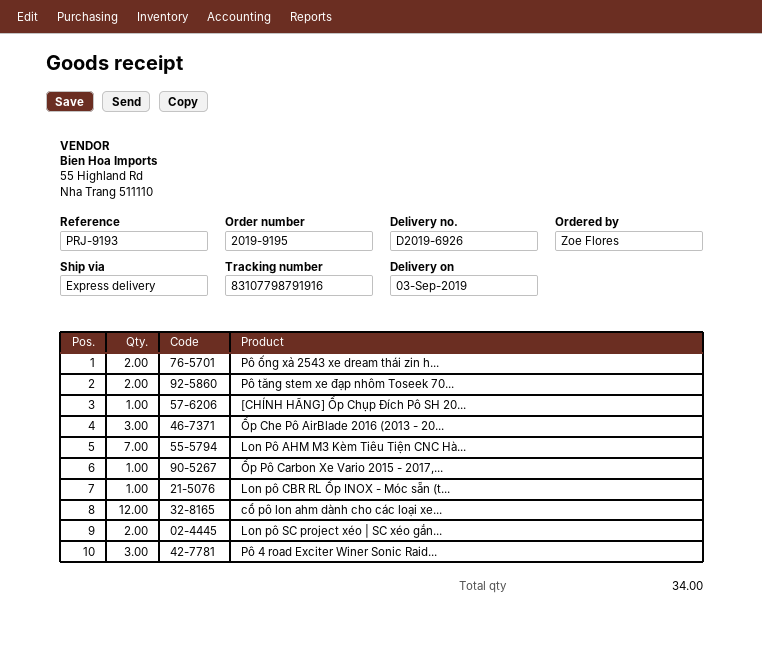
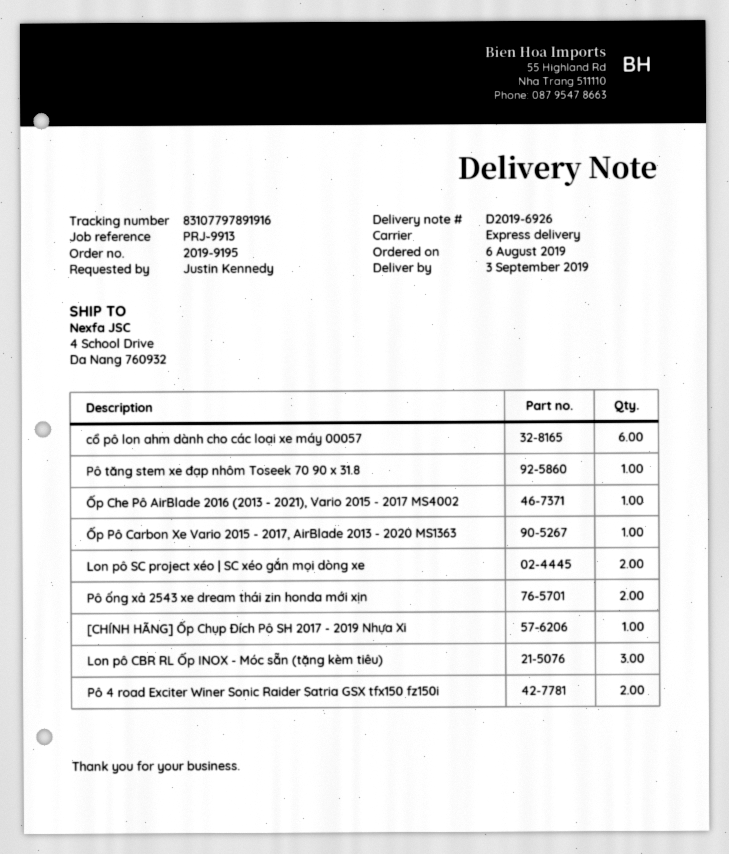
reference: PRJ-9193 -> PRJ-9913
ordered by: Zoe Flores -> Justin Kennedy
tracking number: 83107798791916 -> 83107797891916
Pô tăng stem xe đạp nhôm Toseek 70...: 2 -> 1
Ốp Che Pô AirBlade 2016 (2013 - 20...: 3 -> 1
Lon Pô AHM M3 Kèm Tiêu Tiện CNC Hà...: 7 -> none
Lon pô CBR RL Ốp INOX - Móc sẵn (t...: 1 -> 3
cổ pô lon ahm dành cho các loại xe...: 12 -> 6
Pô 4 road Exciter Winer Sonic Raid...: 3 -> 2

